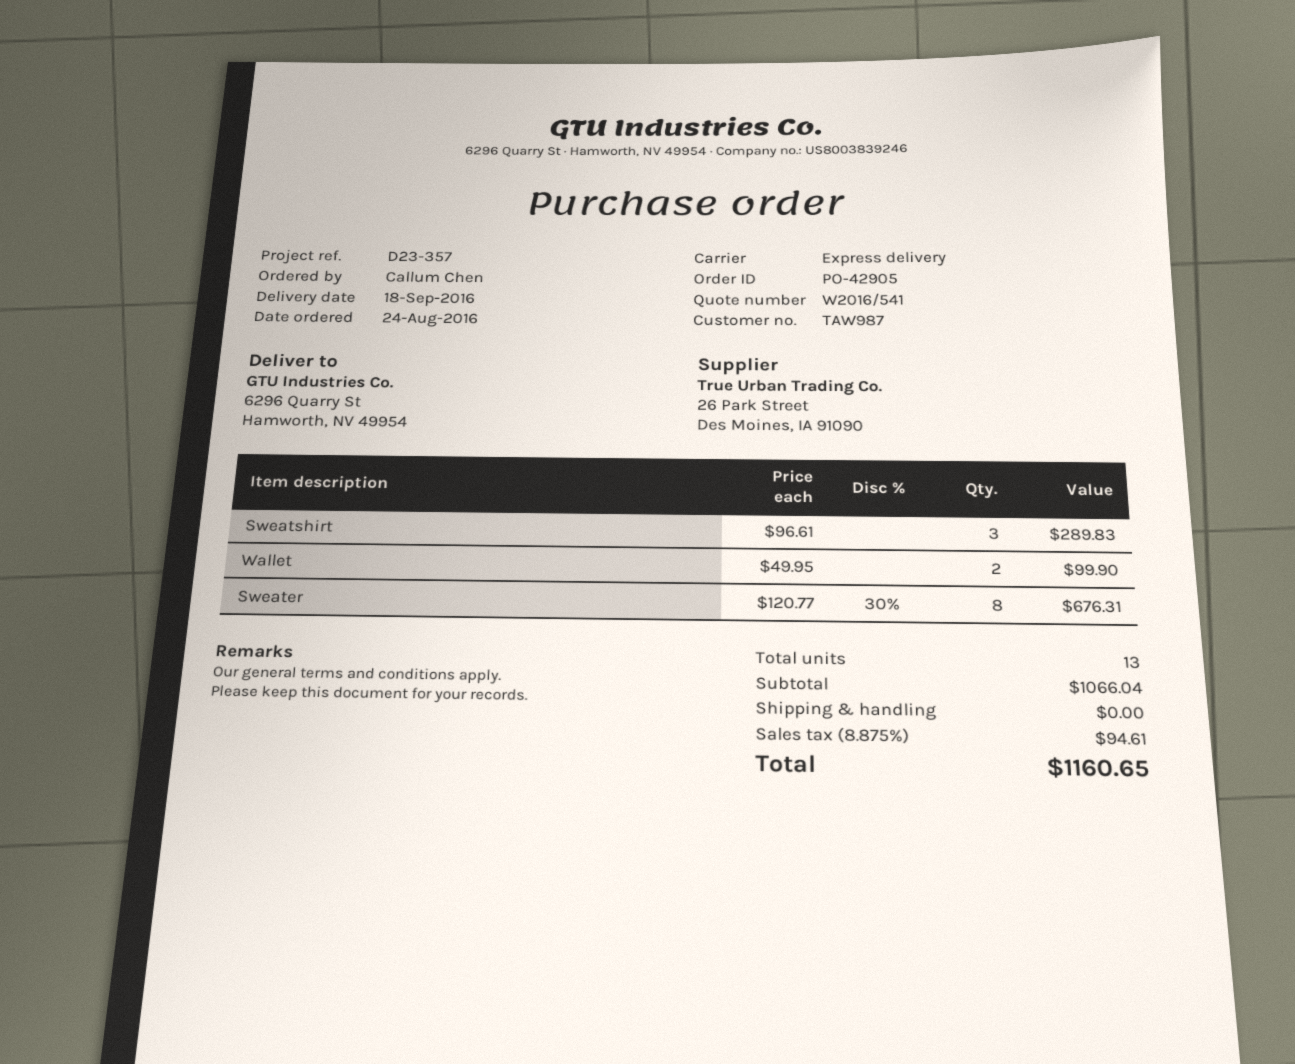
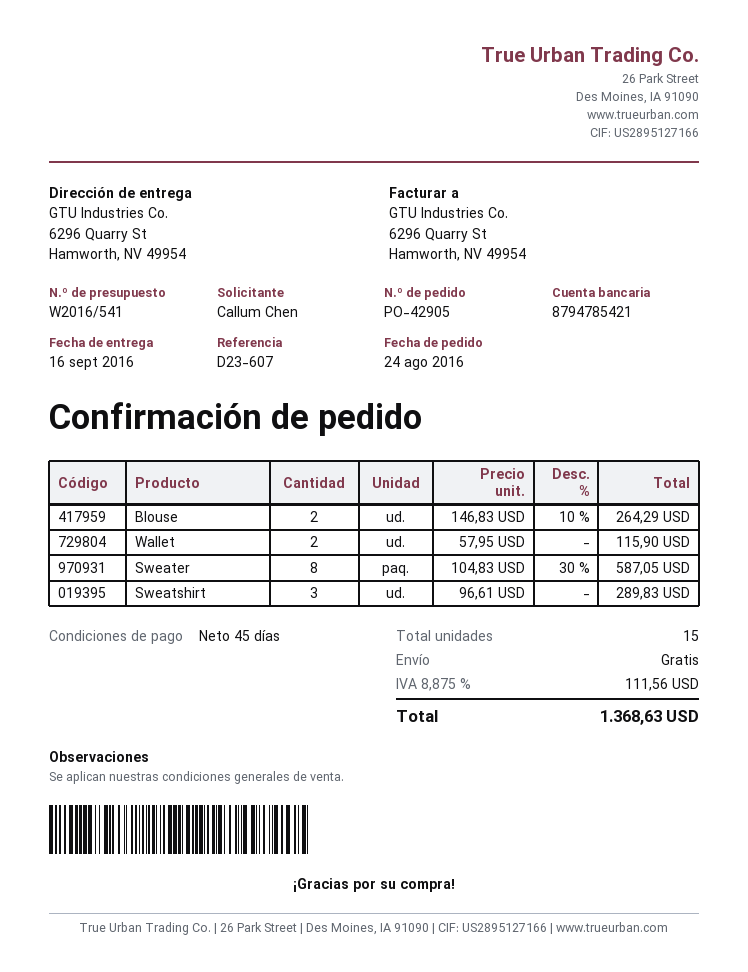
delivery date: 2016-09-18 -> 2016-09-16
reference: D23-357 -> D23-607
Wallet: 2 x 49.95 = 99.90 -> 2 x 57.95 = 115.90
Sweater: 8 x 120.77 - 30% = 676.31 -> 8 x 104.83 - 30% = 587.05
Blouse: none -> 2 x 146.83 - 10% = 264.29
total quantity: 13 -> 15
tax: 8.875% = 94.61 -> 8.875% = 111.56
total: 1160.65 -> 1368.63

